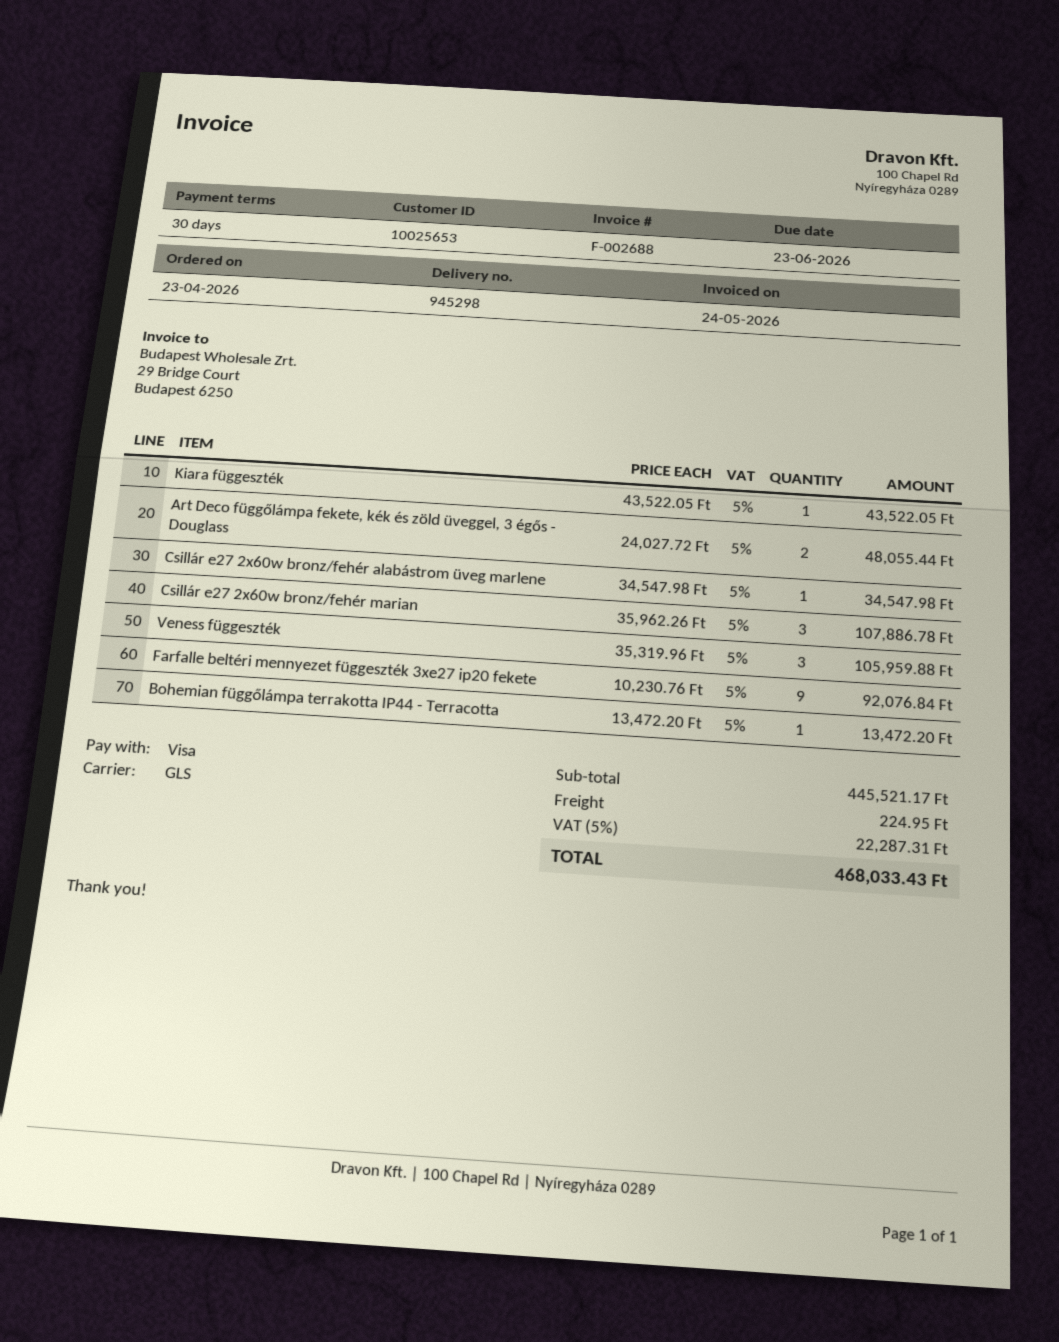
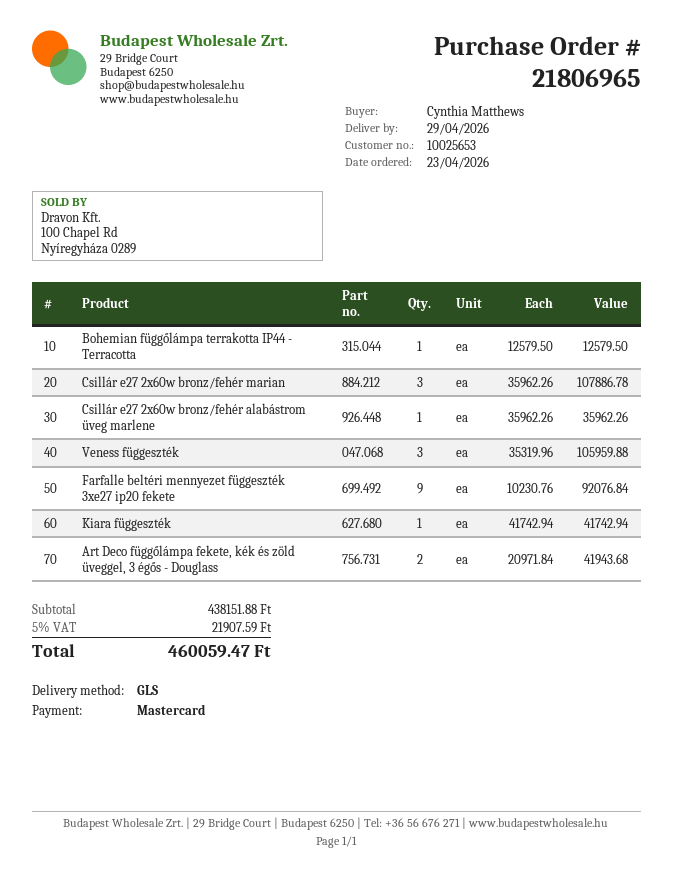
payment method: Visa -> Mastercard
Kiara függeszték: 1 x 43522.05 = 43522.05 -> 1 x 41742.94 = 41742.94
Art Deco függőlámpa fekete, kék és zöld üveggel, 3 égős - Douglass: 2 x 24027.72 = 48055.44 -> 2 x 20971.84 = 41943.68
Csillár e27 2x60w bronz/fehér alabástrom üveg marlene: 1 x 34547.98 = 34547.98 -> 1 x 35962.26 = 35962.26
Bohemian függőlámpa terrakotta IP44 - Terracotta: 1 x 13472.20 = 13472.20 -> 1 x 12579.50 = 12579.50
subtotal: 445521.17 -> 438151.88
shipping: 224.95 -> none
tax: 5% = 22287.31 -> 5% = 21907.59
total: 468033.43 -> 460059.47

